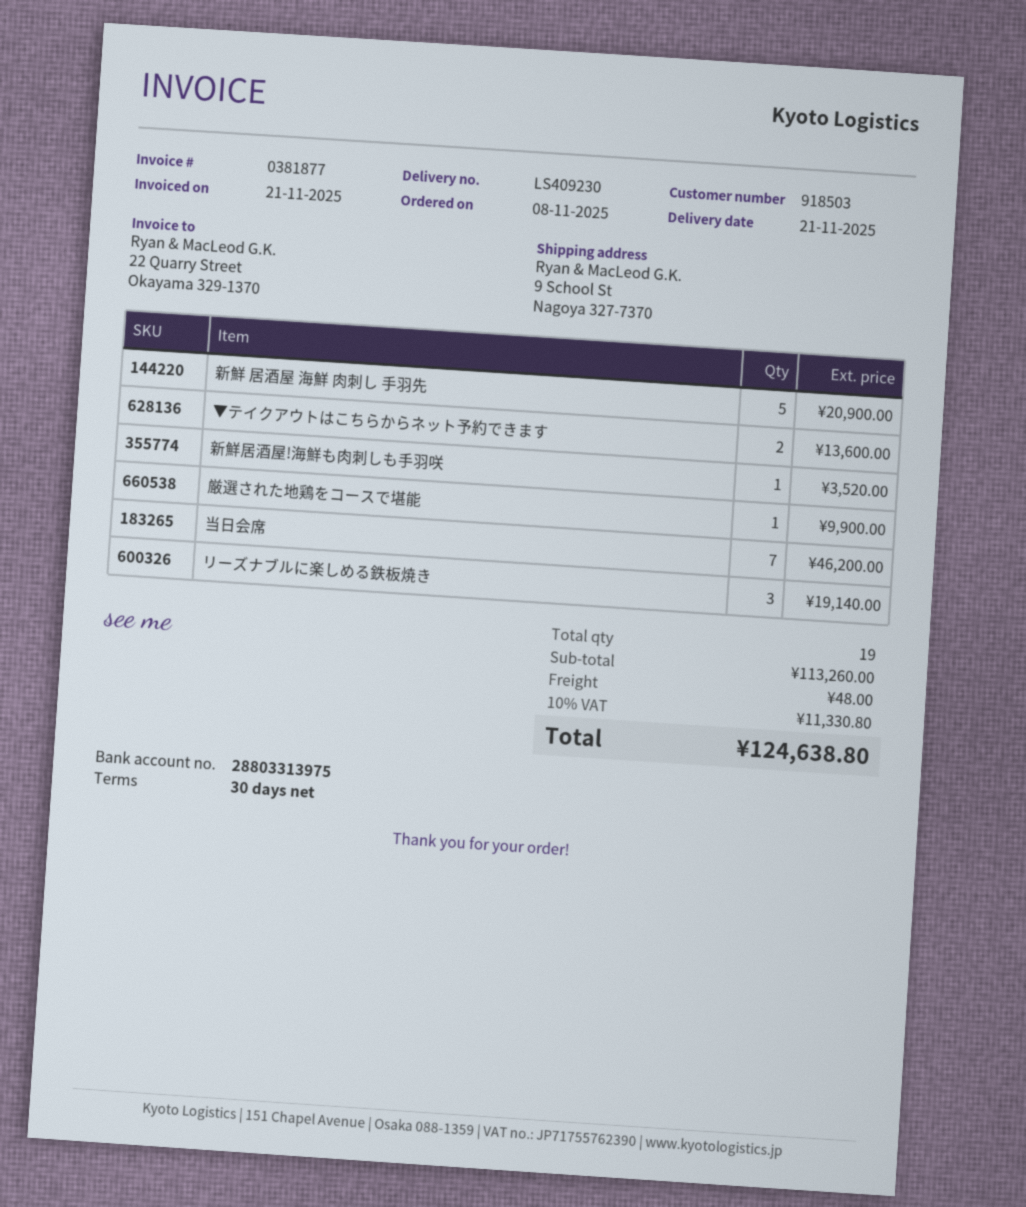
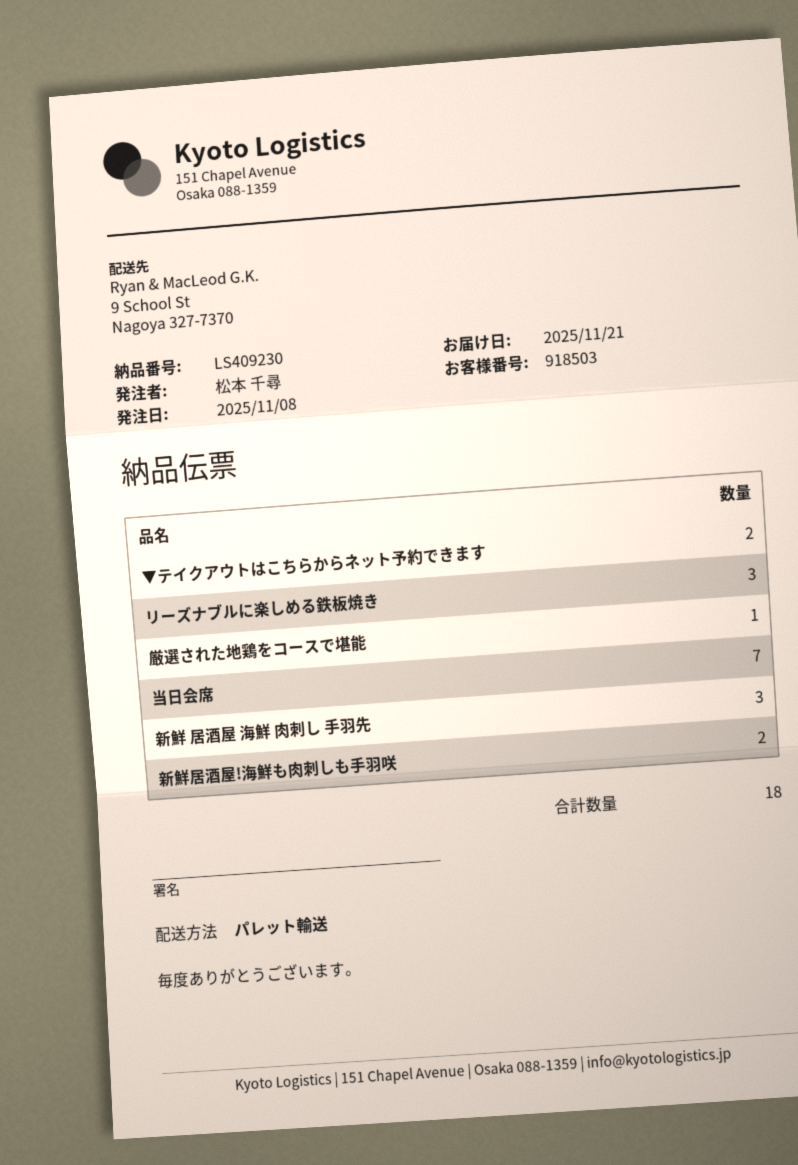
新鮮 居酒屋 海鮮 肉刺し 手羽先: 5 -> 3
新鮮居酒屋!海鮮も肉刺しも手羽咲: 1 -> 2
total quantity: 19 -> 18

